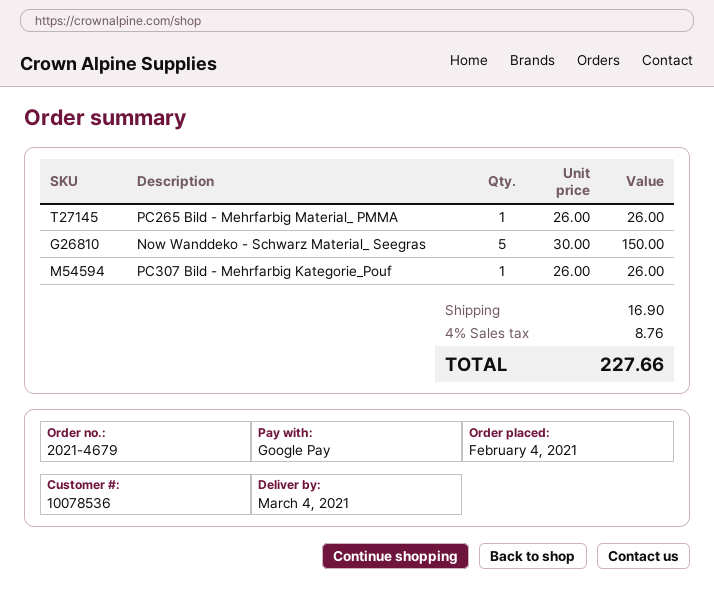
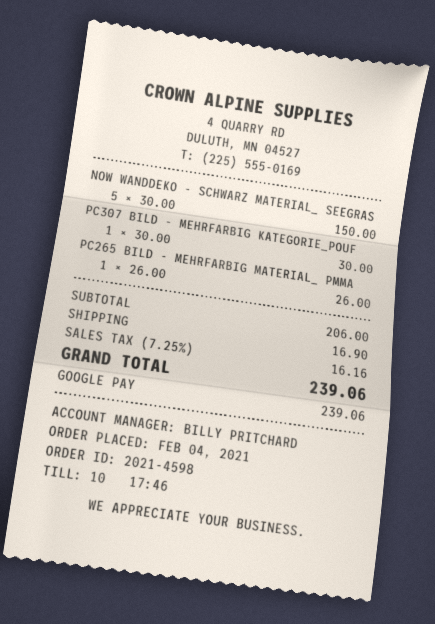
order number: 2021-4679 -> 2021-4598
PC307 Bild - Mehrfarbig Kategorie_Pouf: 1 x 26.00 = 26.00 -> 1 x 30.00 = 30.00
tax: 4% = 8.76 -> 7.25% = 16.16
total: 227.66 -> 239.06

